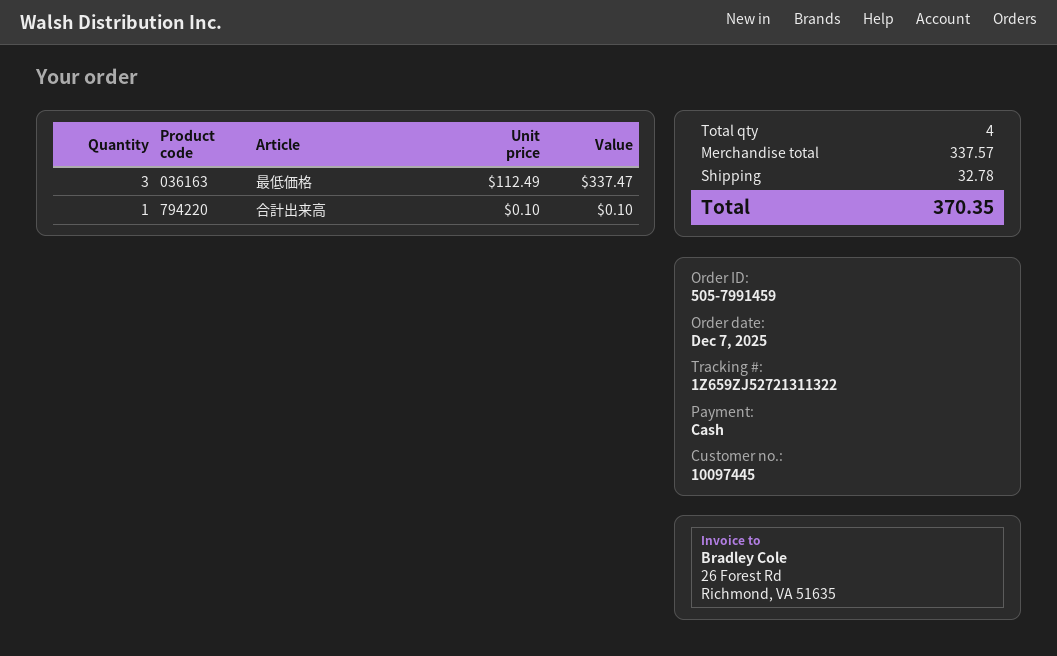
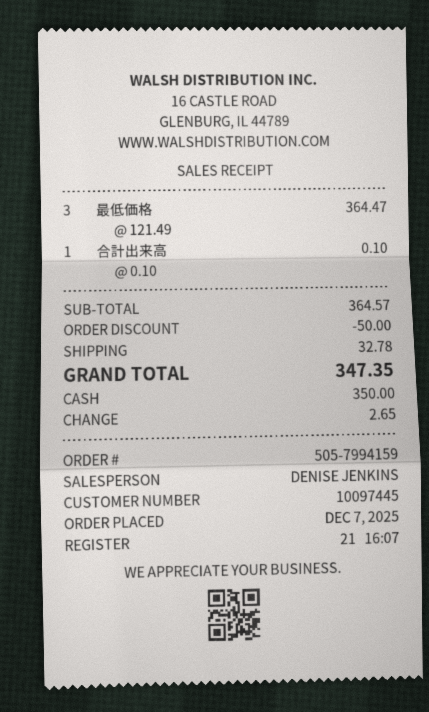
order number: 505-7991459 -> 505-7994159
最低価格: 3 x 112.49 = 337.47 -> 3 x 121.49 = 364.47
subtotal: 337.57 -> 364.57
discount: none -> 50.00
total: 370.35 -> 347.35

